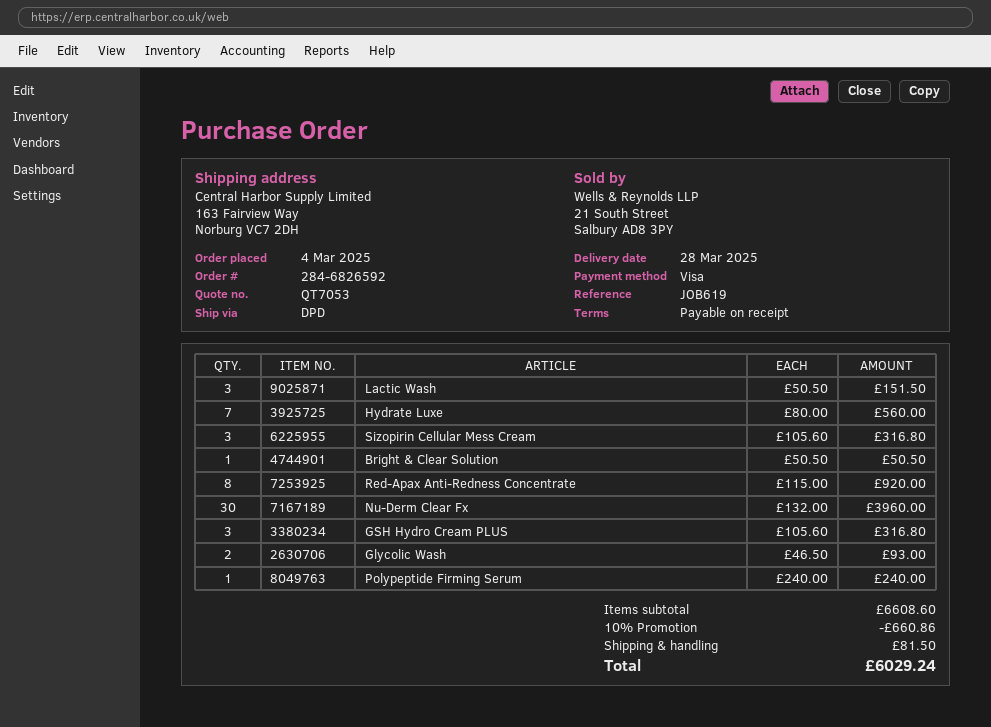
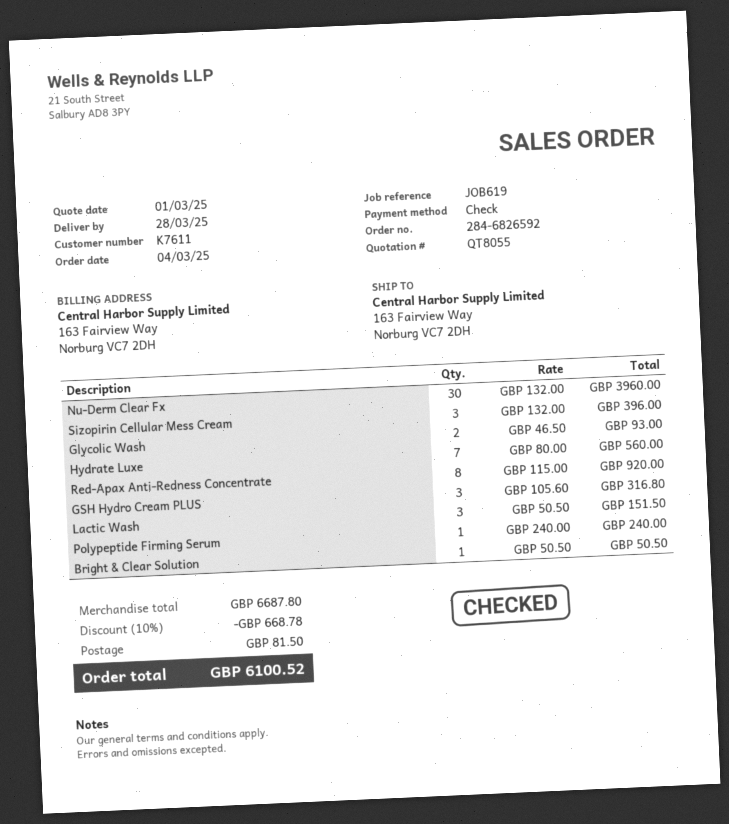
quote number: QT7053 -> QT8055
payment method: Visa -> cheque
Sizopirin Cellular Mess Cream: 3 x 105.60 = 316.80 -> 3 x 132.00 = 396.00
subtotal: 6608.60 -> 6687.80
discount: 10% = 660.86 -> 10% = 668.78
total: 6029.24 -> 6100.52

